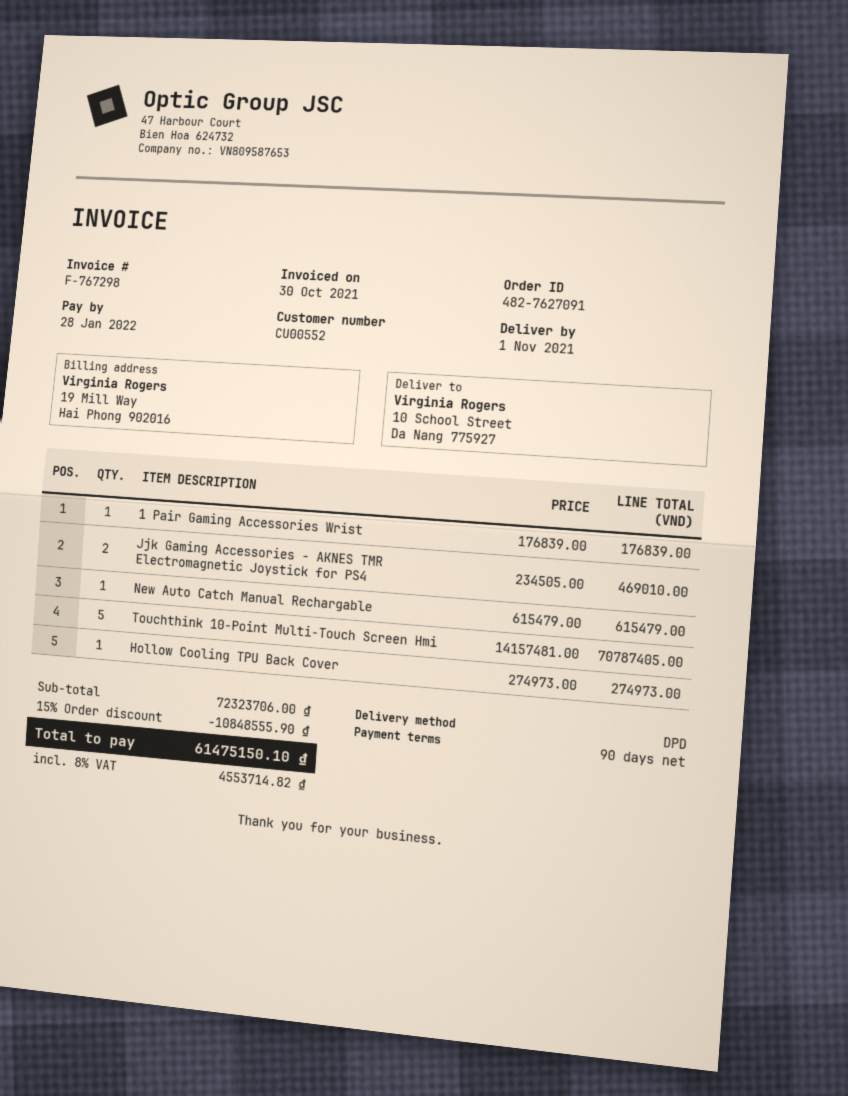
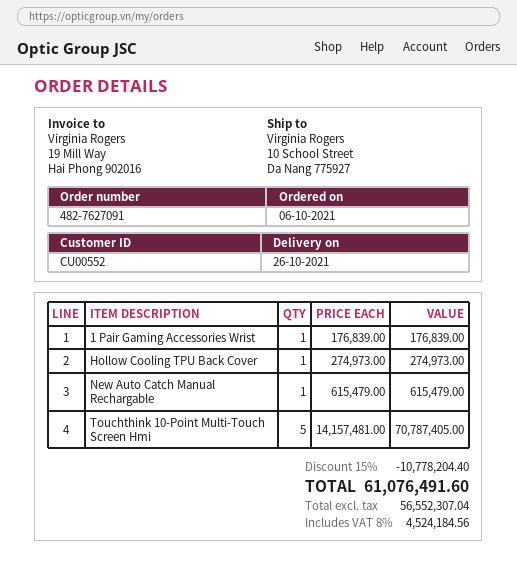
delivery date: 2021-11-01 -> 2021-10-26
Jjk Gaming Accessories - AKNES TMR Electromagnetic Joystick for PS4: 2 x 234505.00 = 469010.00 -> none
discount: 15% = 10848555.90 -> 15% = 10778204.40
tax: 8% = 4553714.82 -> 8% = 4524184.56
total: 61475150.10 -> 61076491.60

